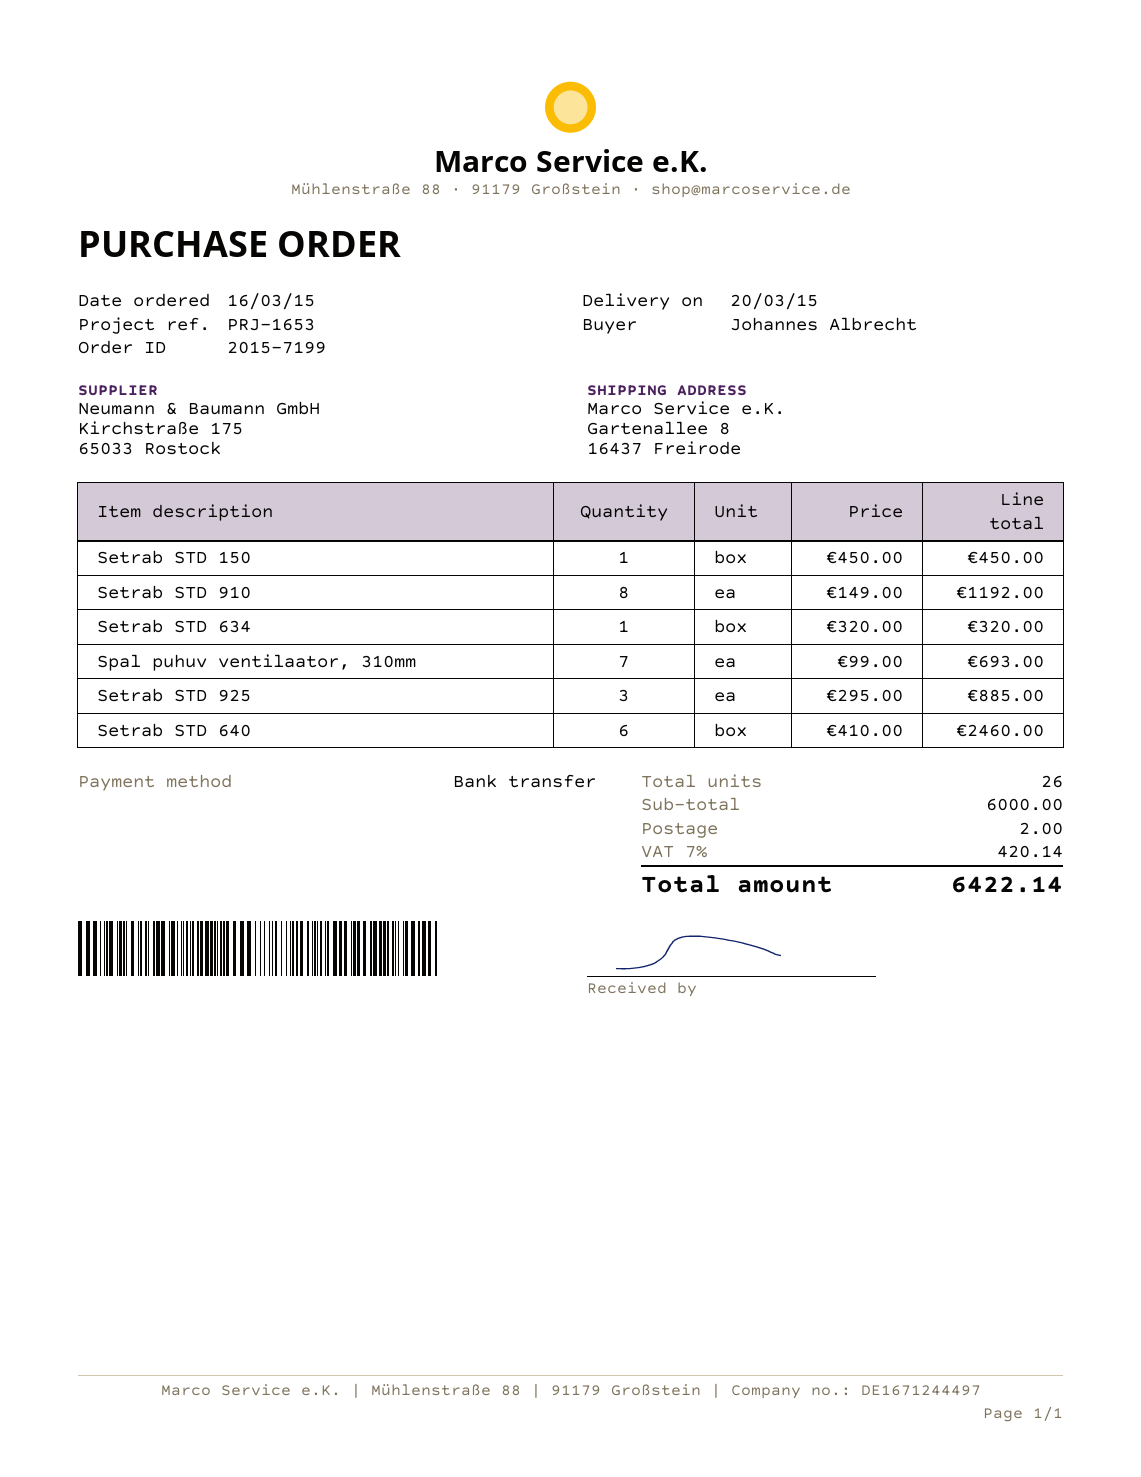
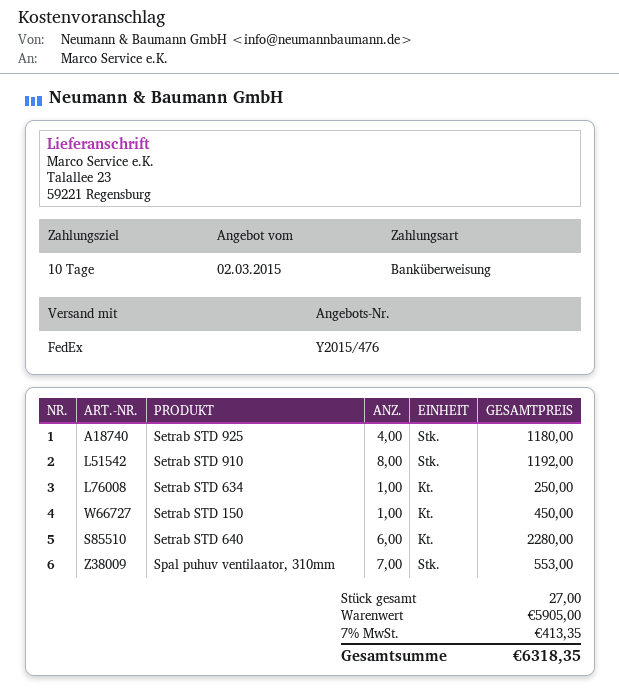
ship to: Gartenallee 8, 16437 Freirode -> Talallee 23, 59221 Regensburg
Setrab STD 634: 1 for 320.00 -> 1 for 250.00
Spal puhuv ventilaator, 310mm: 7 for 693.00 -> 7 for 553.00
Setrab STD 925: 3 for 885.00 -> 4 for 1180.00
Setrab STD 640: 6 for 2460.00 -> 6 for 2280.00
total quantity: 26 -> 27
subtotal: 6000.00 -> 5905.00
shipping: 2.00 -> none
tax: 7% = 420.14 -> 7% = 413.35
total: 6422.14 -> 6318.35

